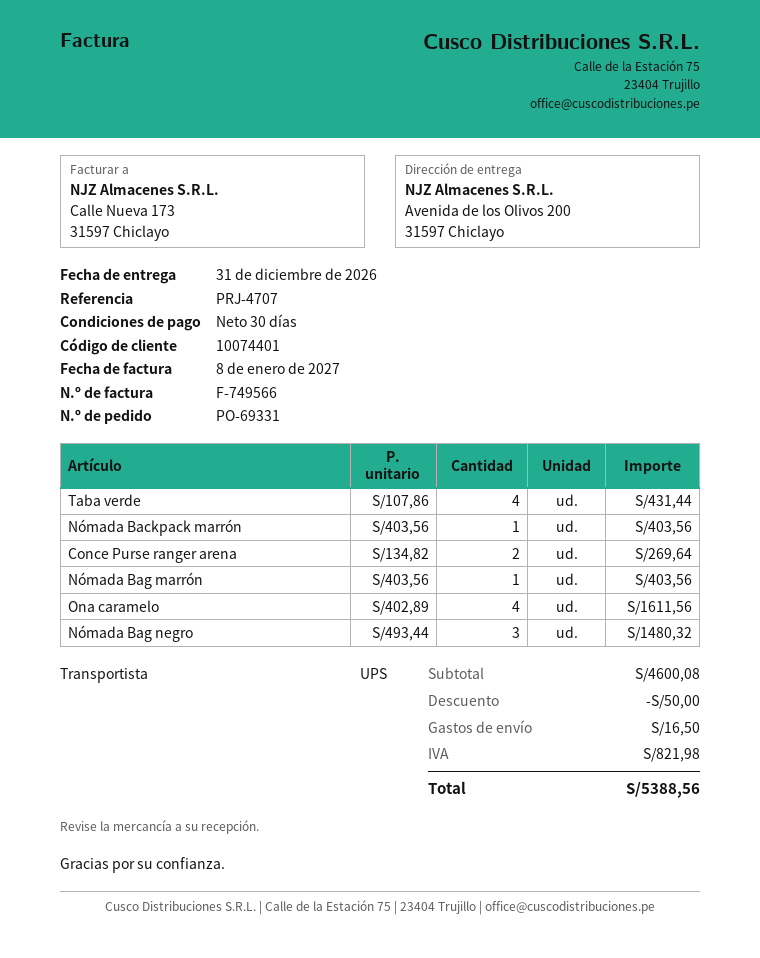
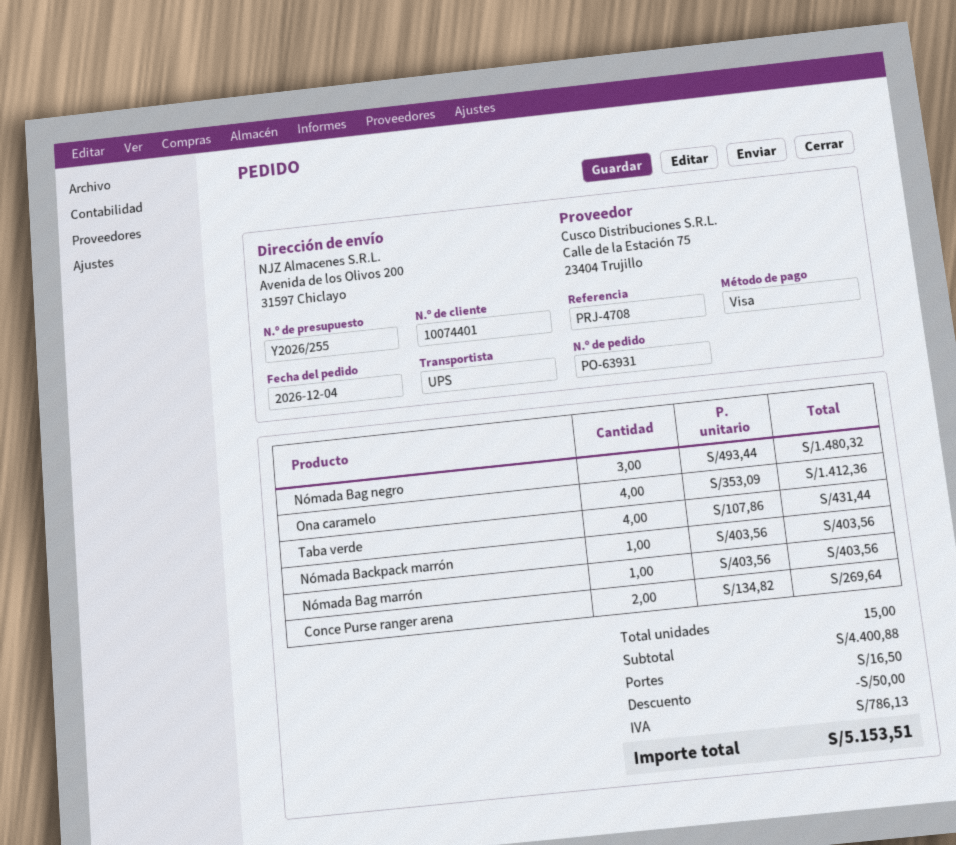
order number: PO-69331 -> PO-63931
reference: PRJ-4707 -> PRJ-4708
Ona caramelo: 4 x 402.89 = 1611.56 -> 4 x 353.09 = 1412.36
subtotal: 4600.08 -> 4400.88
tax: 821.98 -> 786.13
total: 5388.56 -> 5153.51

